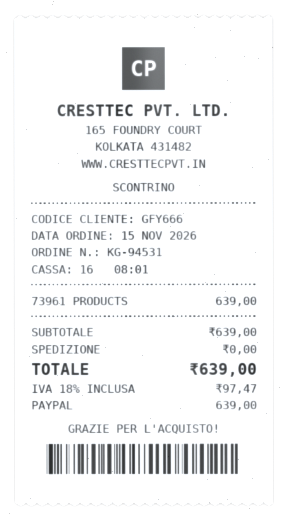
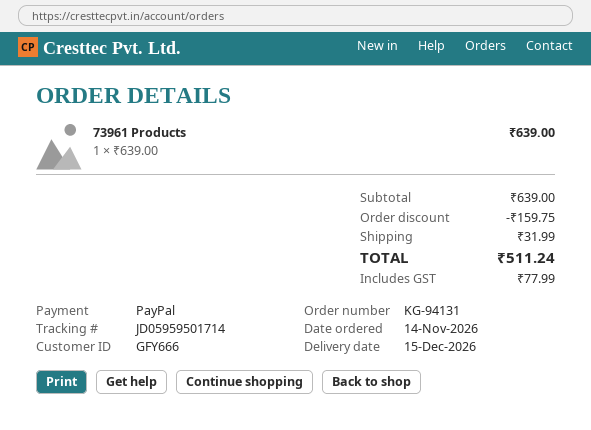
order number: KG-94531 -> KG-94131
order date: 2026-11-15 -> 2026-11-14
discount: none -> 159.75
shipping: 0.00 -> 31.99
tax: 97.47 -> 77.99
total: 639.00 -> 511.24

